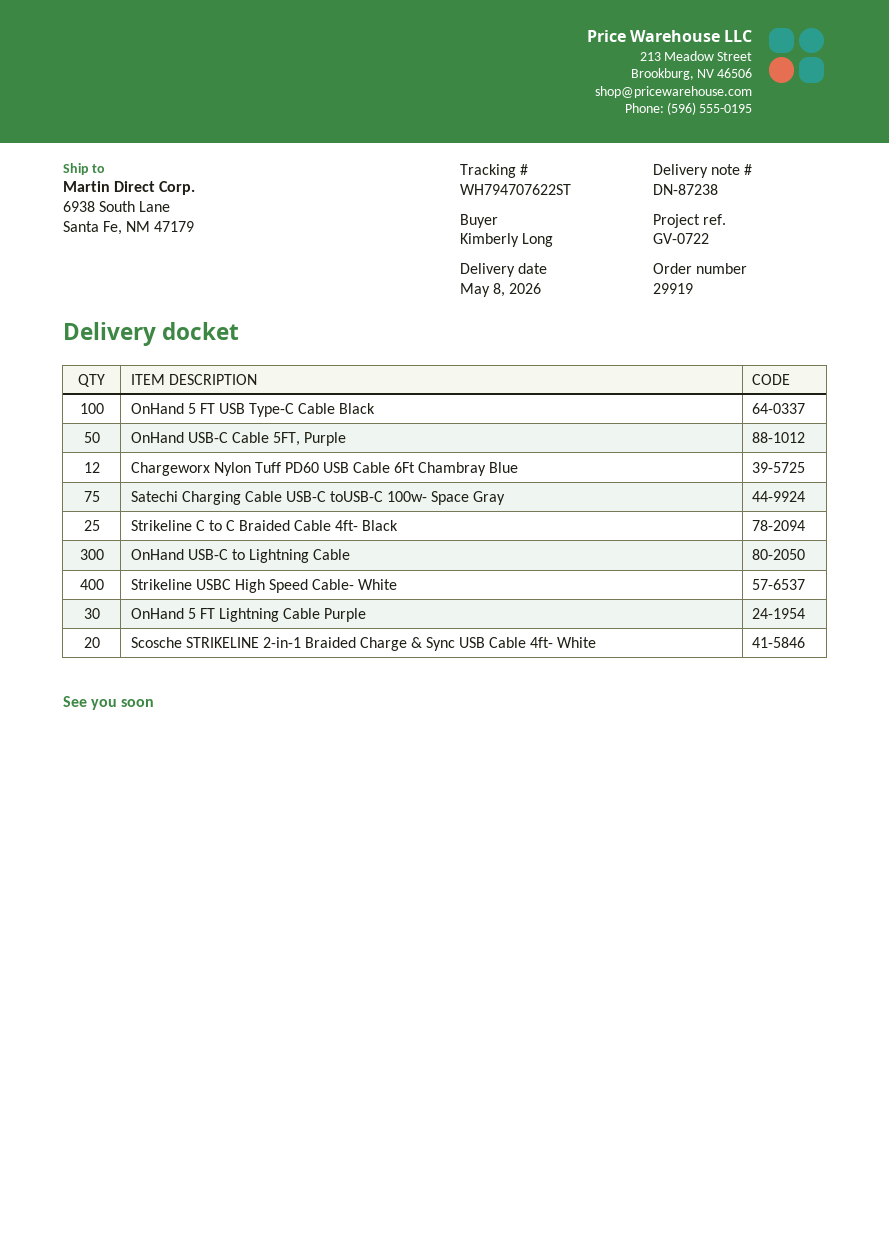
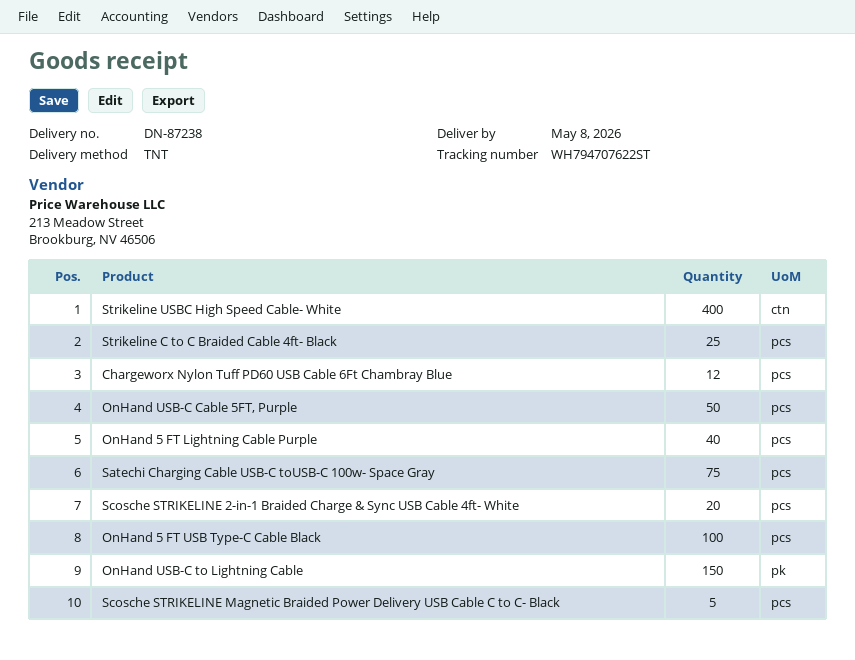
OnHand USB-C to Lightning Cable: 300 -> 150
OnHand 5 FT Lightning Cable Purple: 30 -> 40
Scosche STRIKELINE Magnetic Braided Power Delivery USB Cable C to C- Black: none -> 5

